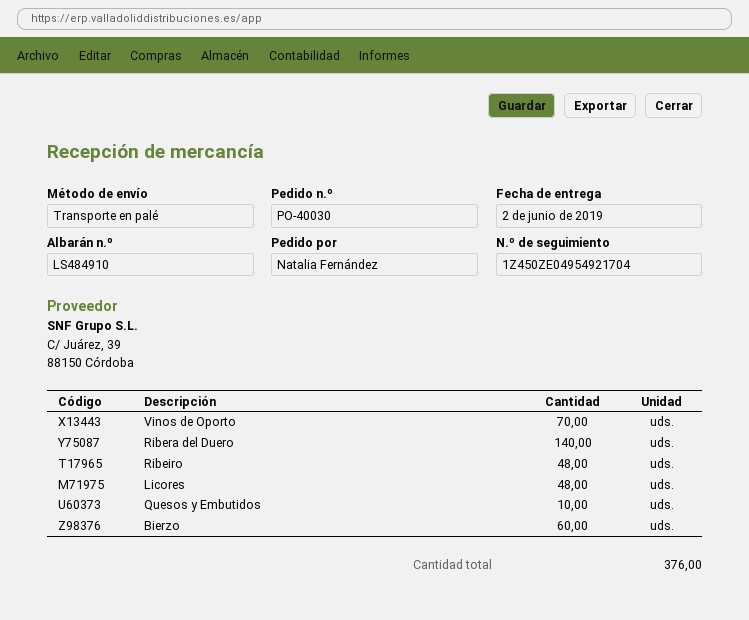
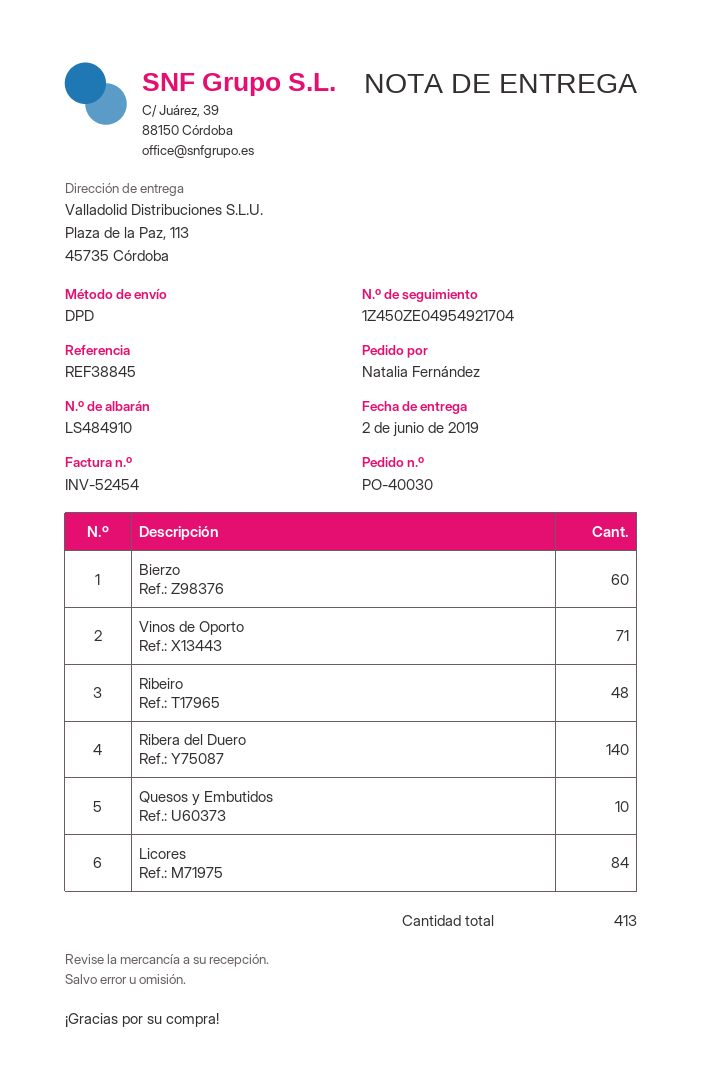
shipping method: pallet freight -> DPD
Vinos de Oporto: 70 -> 71
Licores: 48 -> 84
total quantity: 376 -> 413

